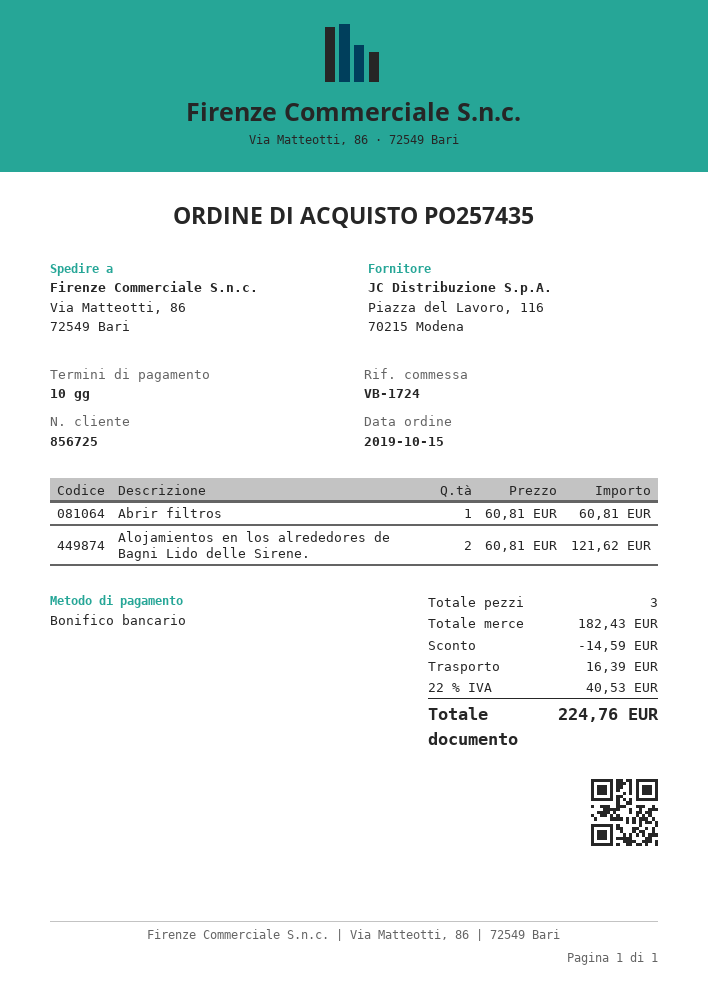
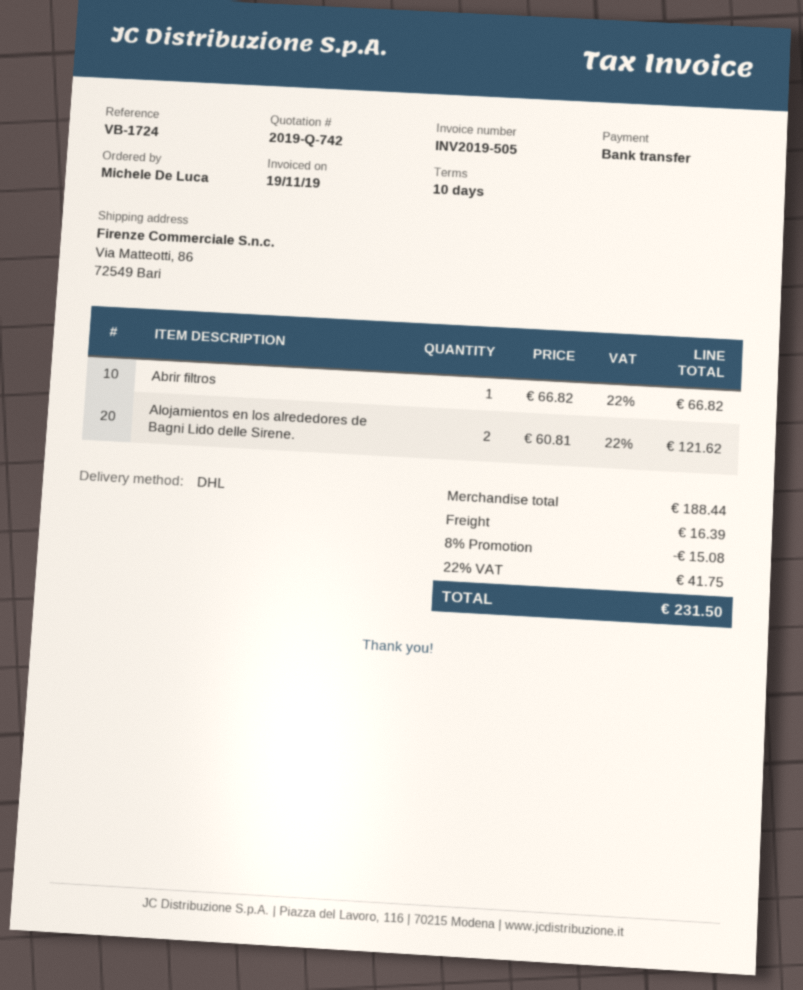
Abrir filtros: 1 x 60.81 = 60.81 -> 1 x 66.82 = 66.82
subtotal: 182.43 -> 188.44
discount: 14.59 -> 15.08
tax: 22% = 40.53 -> 22% = 41.75
total: 224.76 -> 231.50

